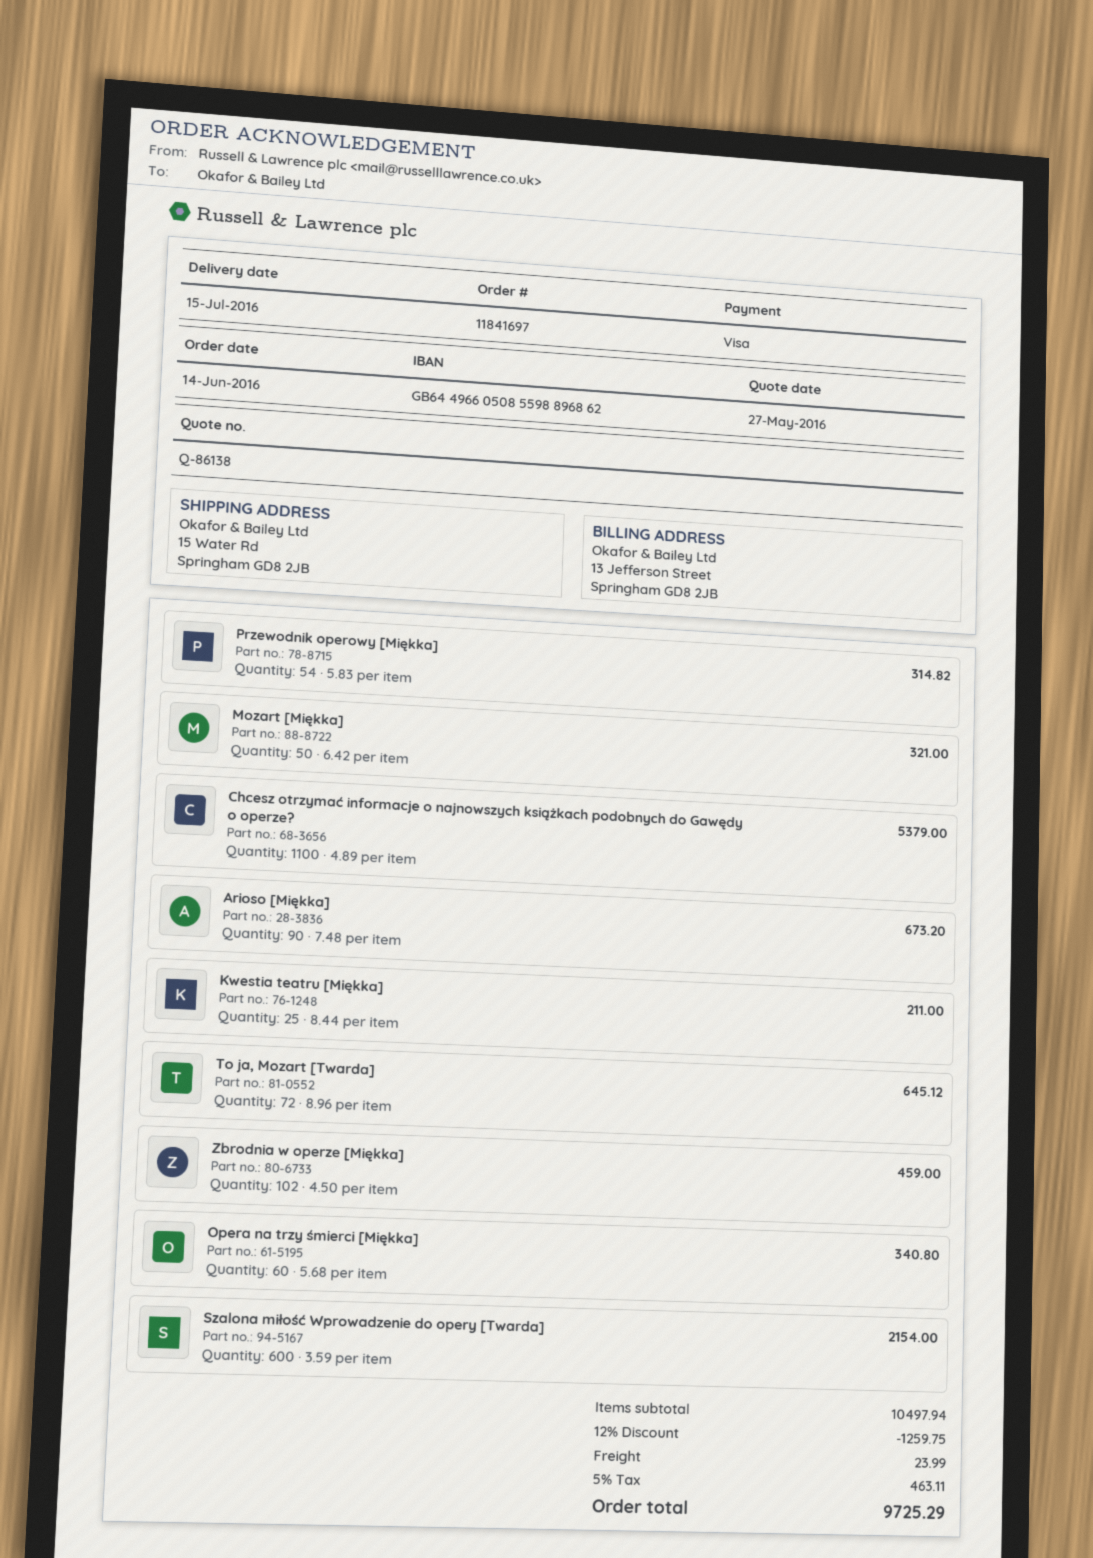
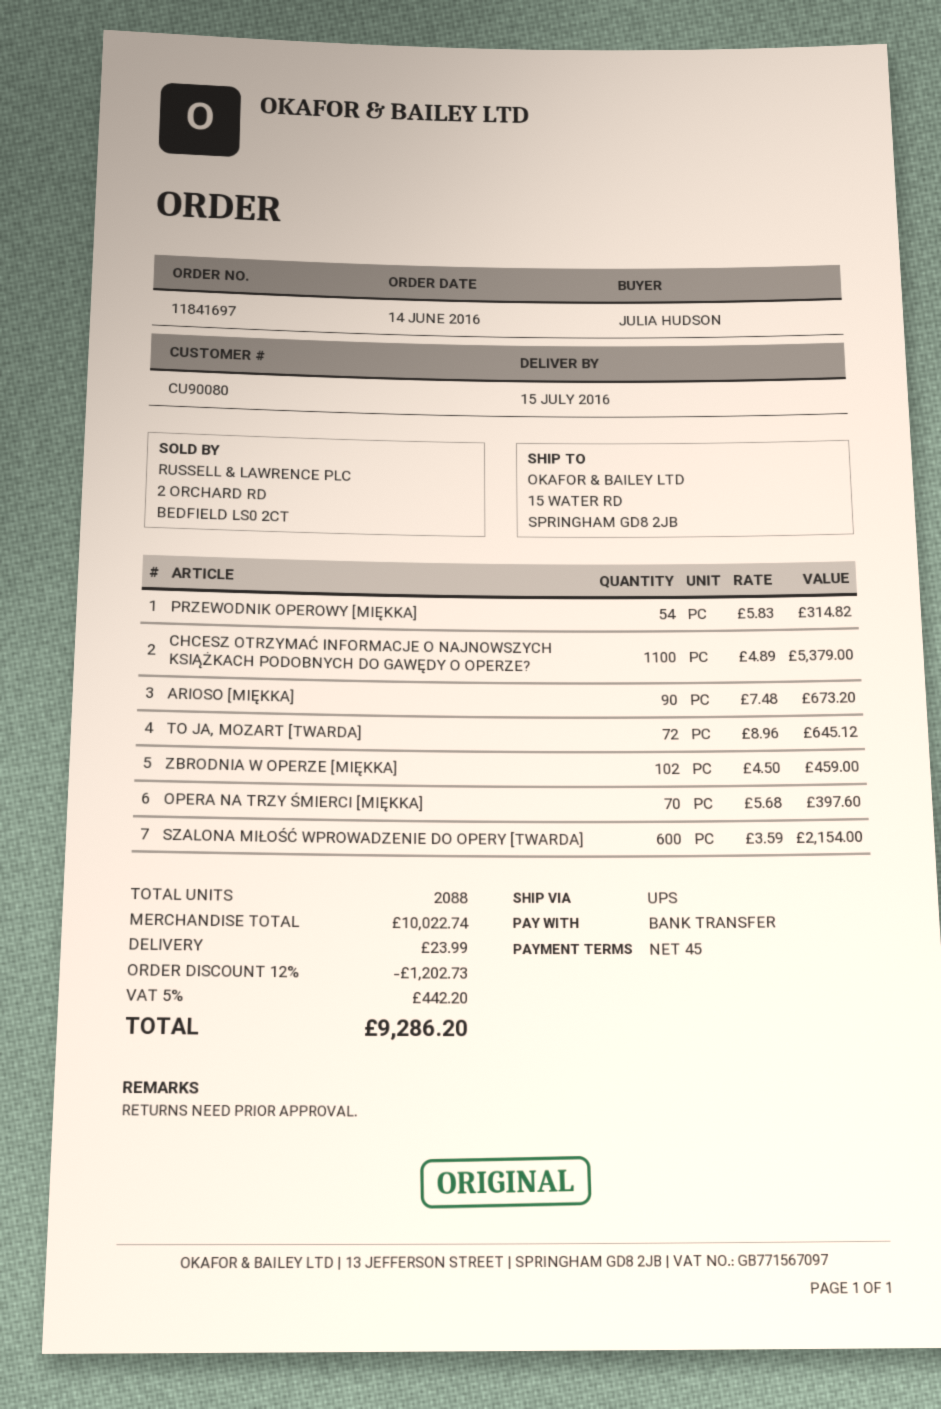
payment method: Visa -> bank transfer
Mozart [Miękka]: 50 x 6.42 = 321.00 -> none
Kwestia teatru [Miękka]: 25 x 8.44 = 211.00 -> none
Opera na trzy śmierci [Miękka]: 60 x 5.68 = 340.80 -> 70 x 5.68 = 397.60
subtotal: 10497.94 -> 10022.74
discount: 12% = 1259.75 -> 12% = 1202.73
tax: 5% = 463.11 -> 5% = 442.20
total: 9725.29 -> 9286.20

